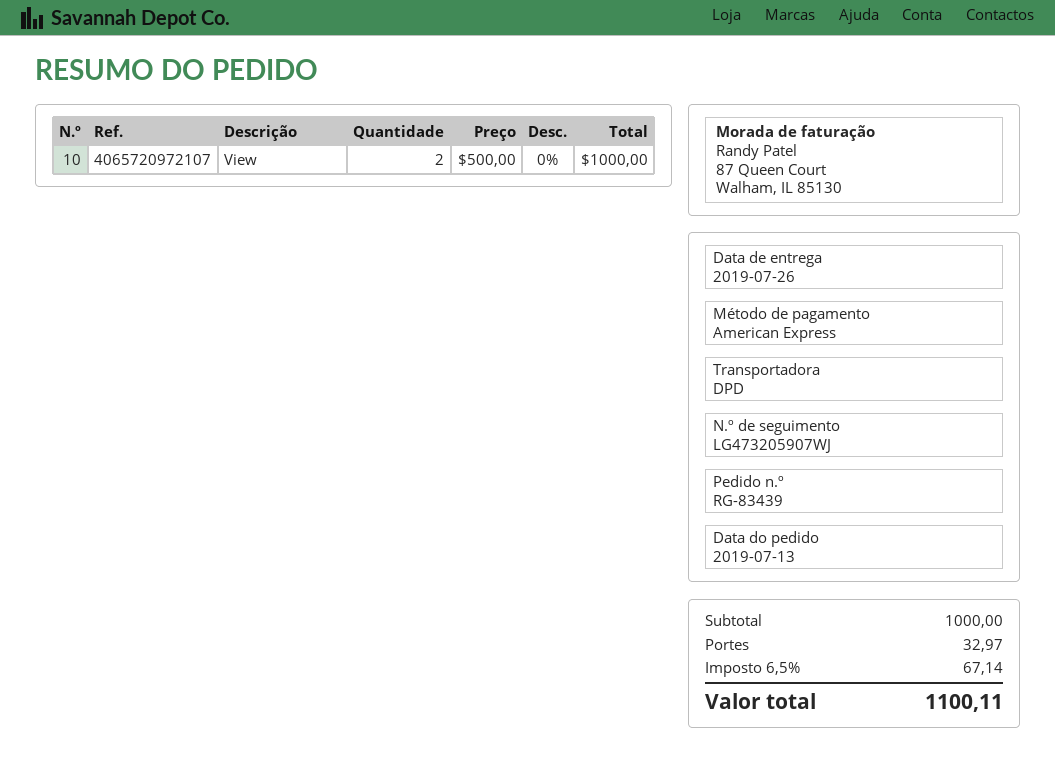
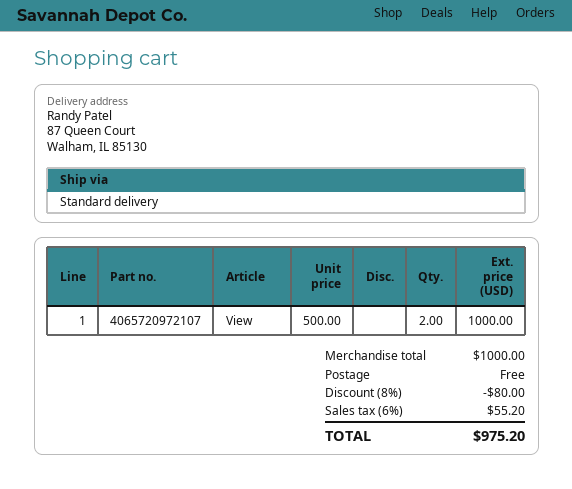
shipping method: DPD -> standard
discount: none -> 8% = 80.00
shipping: 32.97 -> 0.00
tax: 6.5% = 67.14 -> 6% = 55.20
total: 1100.11 -> 975.20

